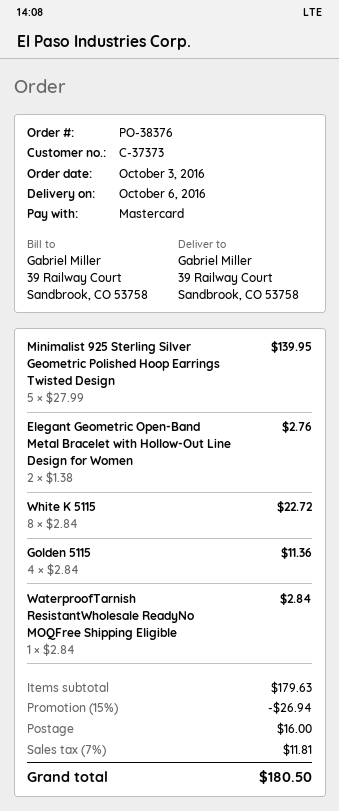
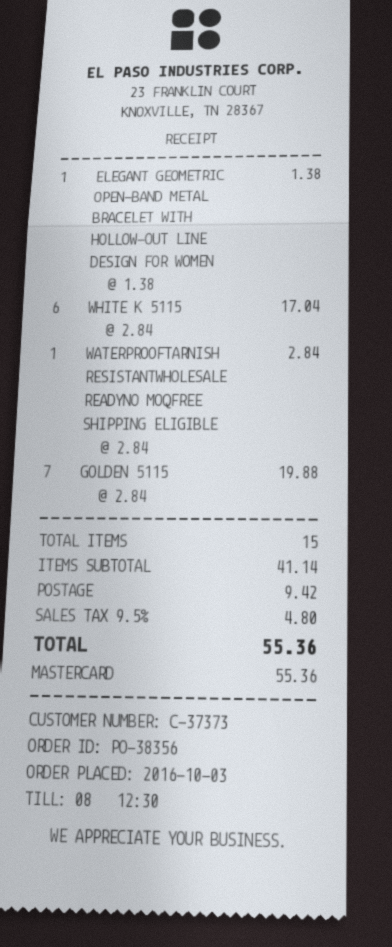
order number: PO-38376 -> PO-38356
Minimalist 925 Sterling Silver Geometric Polished Hoop Earrings Twisted Design: 5 x 27.99 = 139.95 -> none
Elegant Geometric Open-Band Metal Bracelet with Hollow-Out Line Design for Women: 2 x 1.38 = 2.76 -> 1 x 1.38 = 1.38
White K 5115: 8 x 2.84 = 22.72 -> 6 x 2.84 = 17.04
Golden 5115: 4 x 2.84 = 11.36 -> 7 x 2.84 = 19.88
subtotal: 179.63 -> 41.14
discount: 15% = 26.94 -> none
shipping: 16.00 -> 9.42
tax: 7% = 11.81 -> 9.5% = 4.80
total: 180.50 -> 55.36

